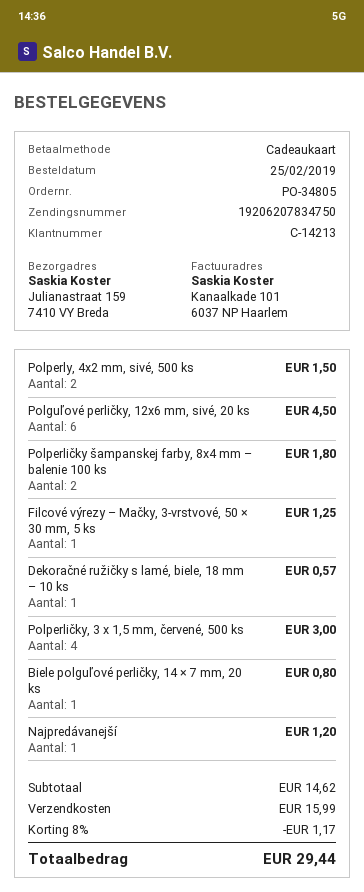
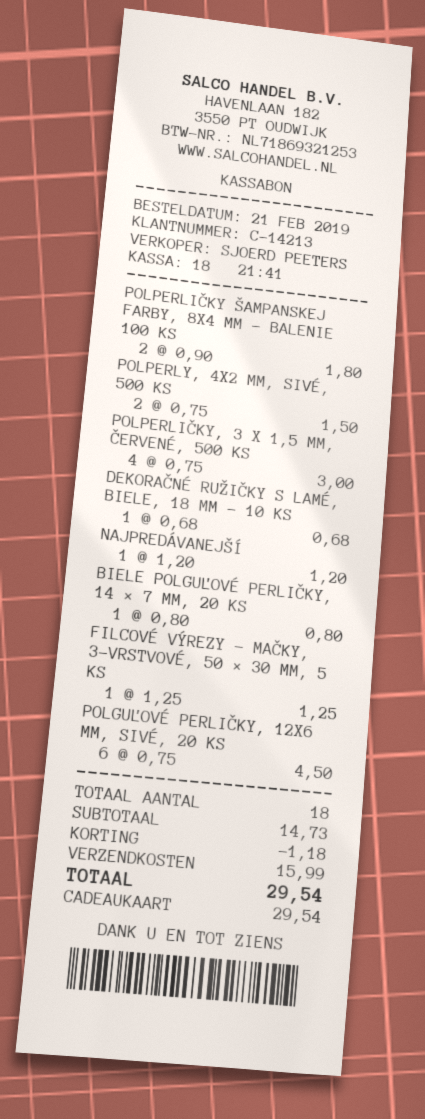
order date: 2019-02-25 -> 2019-02-21
Dekoračné ružičky s lamé, biele, 18 mm – 10 ks: 1 for 0.57 -> 1 for 0.68
subtotal: 14.62 -> 14.73
discount: 1.17 -> 1.18
total: 29.44 -> 29.54

